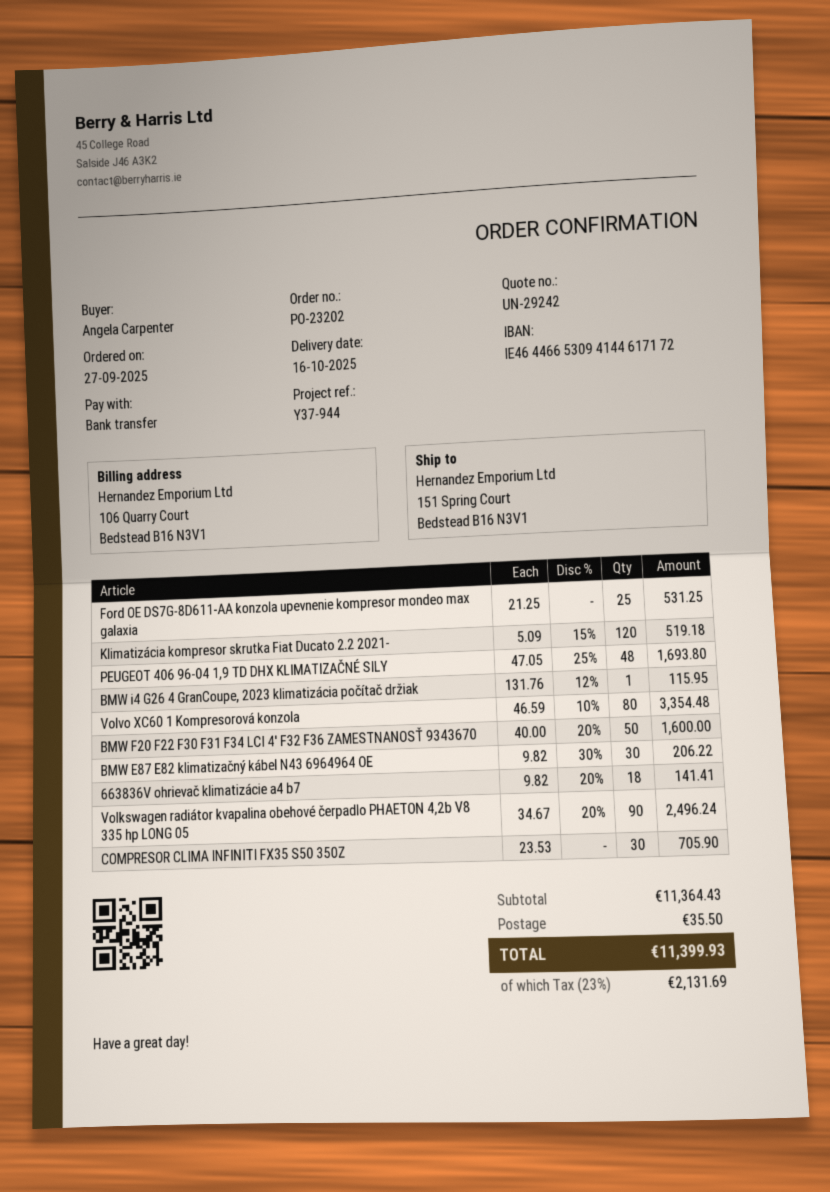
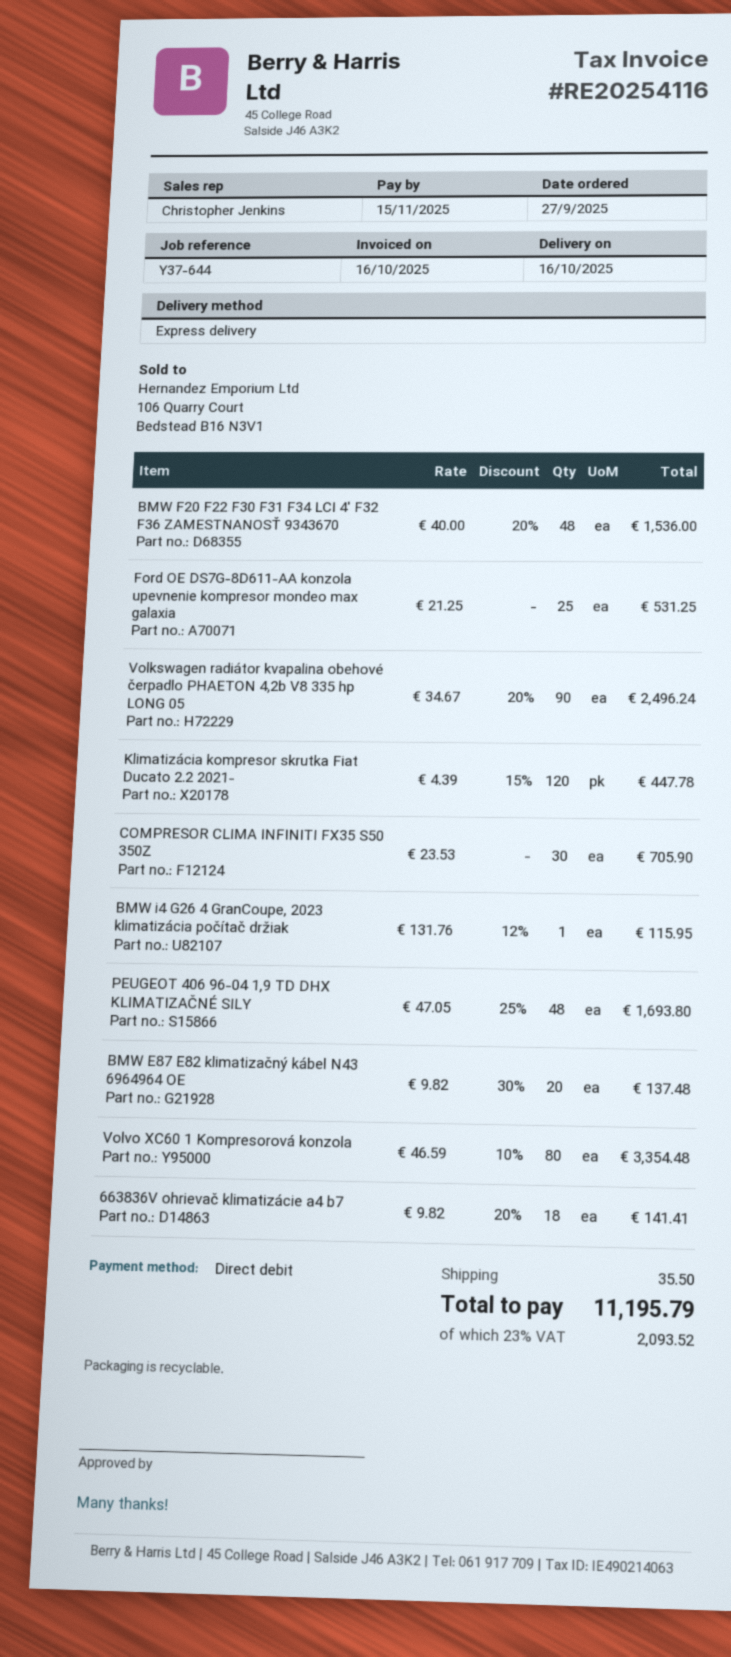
reference: Y37-944 -> Y37-644
payment method: bank transfer -> direct debit
Klimatizácia kompresor skrutka Fiat Ducato 2.2 2021-: 120 x 5.09 - 15% = 519.18 -> 120 x 4.39 - 15% = 447.78
BMW F20 F22 F30 F31 F34 LCI 4' F32 F36 ZAMESTNANOSŤ 9343670: 50 x 40.00 - 20% = 1600.00 -> 48 x 40.00 - 20% = 1536.00
BMW E87 E82 klimatizačný kábel N43 6964964 OE: 30 x 9.82 - 30% = 206.22 -> 20 x 9.82 - 30% = 137.48
tax: 23% = 2131.69 -> 23% = 2093.52
total: 11399.93 -> 11195.79

